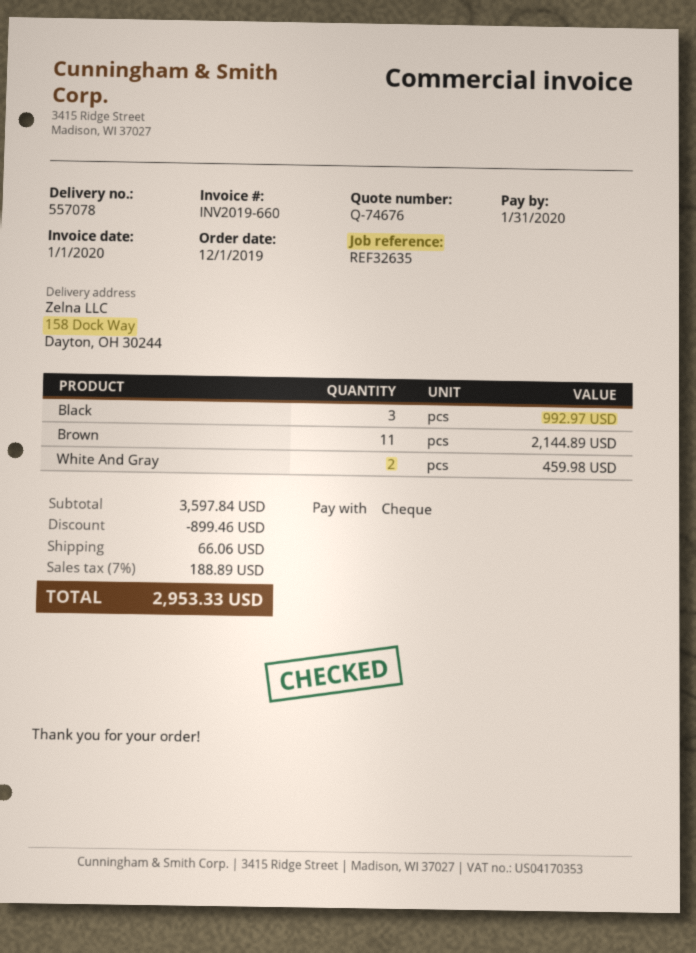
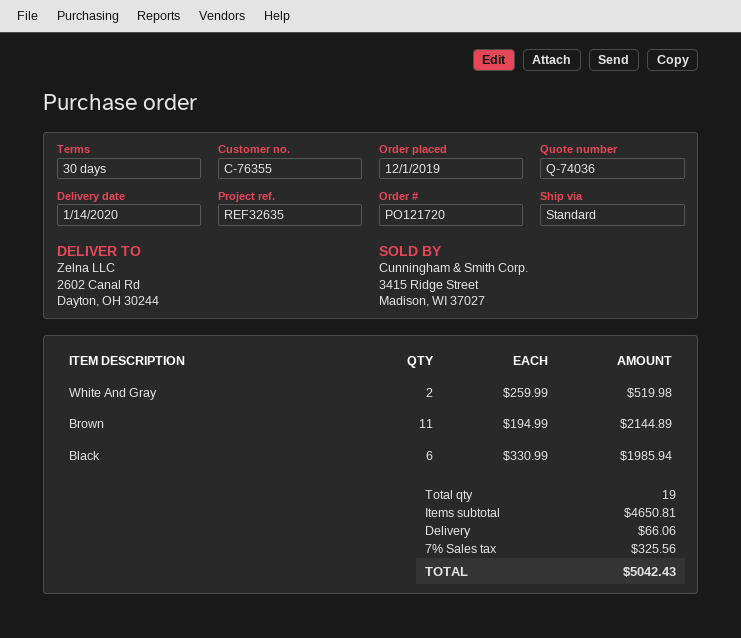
quote number: Q-74676 -> Q-74036
ship to: 158 Dock Way, Dayton, OH 30244 -> 2602 Canal Rd, Dayton, OH 30244
Black: 3 for 992.97 -> 6 for 1985.94
White And Gray: 2 for 459.98 -> 2 for 519.98
subtotal: 3597.84 -> 4650.81
discount: 899.46 -> none
tax: 7% = 188.89 -> 7% = 325.56
total: 2953.33 -> 5042.43

